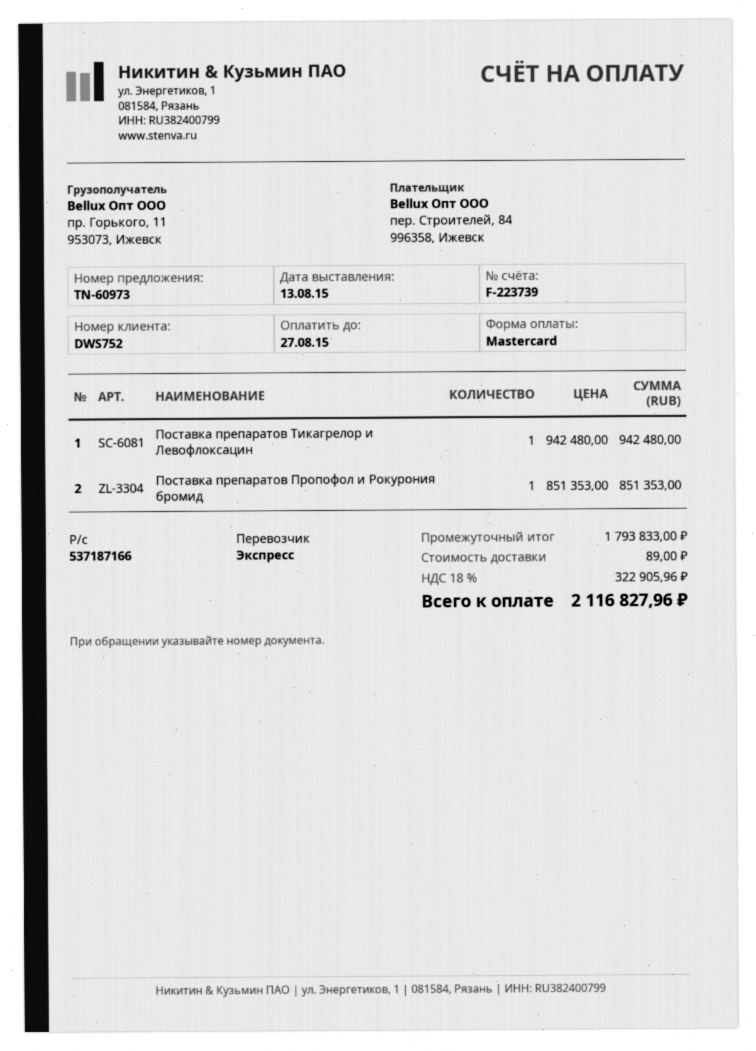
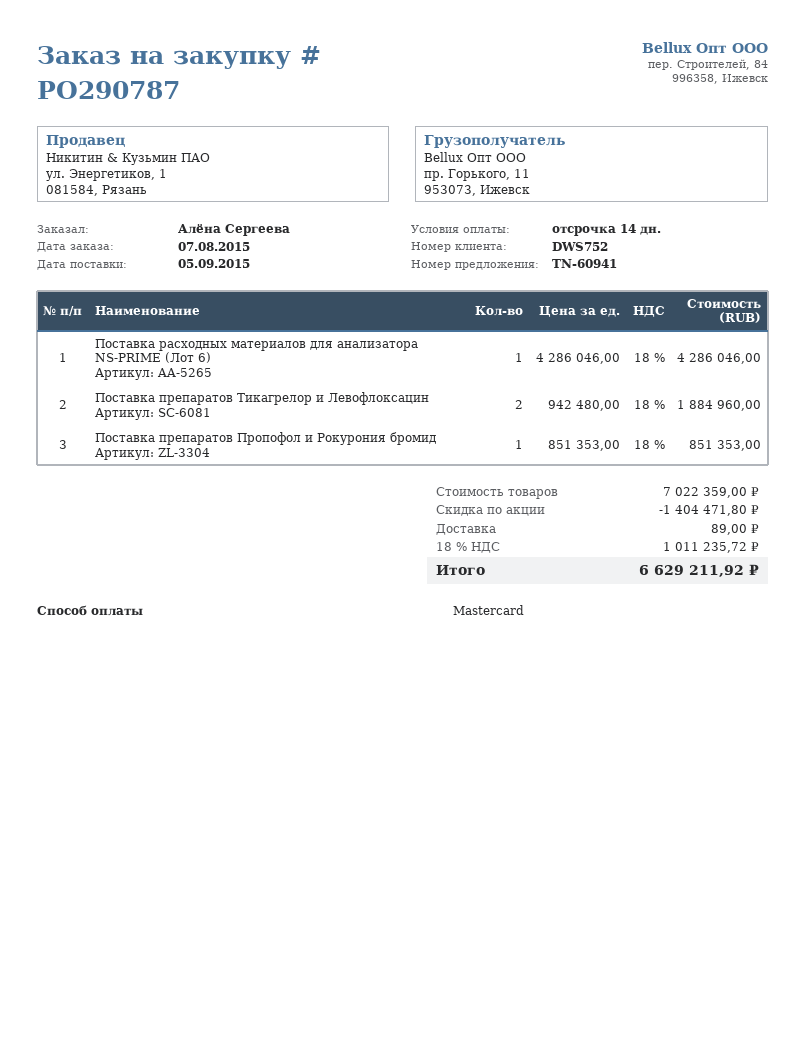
quote number: TN-60973 -> TN-60941
Поставка препаратов Тикагрелор и Левофлоксацин: 1 x 942480.00 = 942480.00 -> 2 x 942480.00 = 1884960.00
Поставка расходных материалов для анализатора NS-PRIME (Лот 6): none -> 1 x 4286046.00 = 4286046.00
subtotal: 1793833.00 -> 7022359.00
discount: none -> 1404471.80
tax: 18% = 322905.96 -> 18% = 1011235.72
total: 2116827.96 -> 6629211.92

